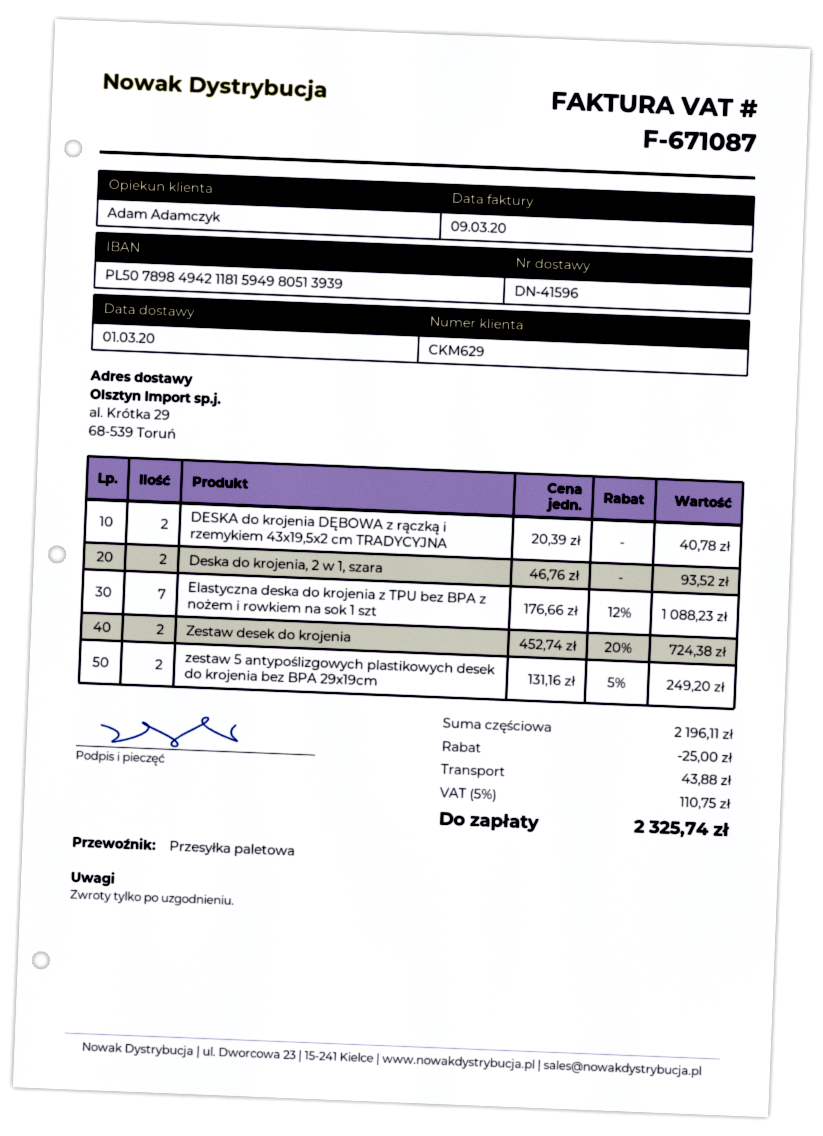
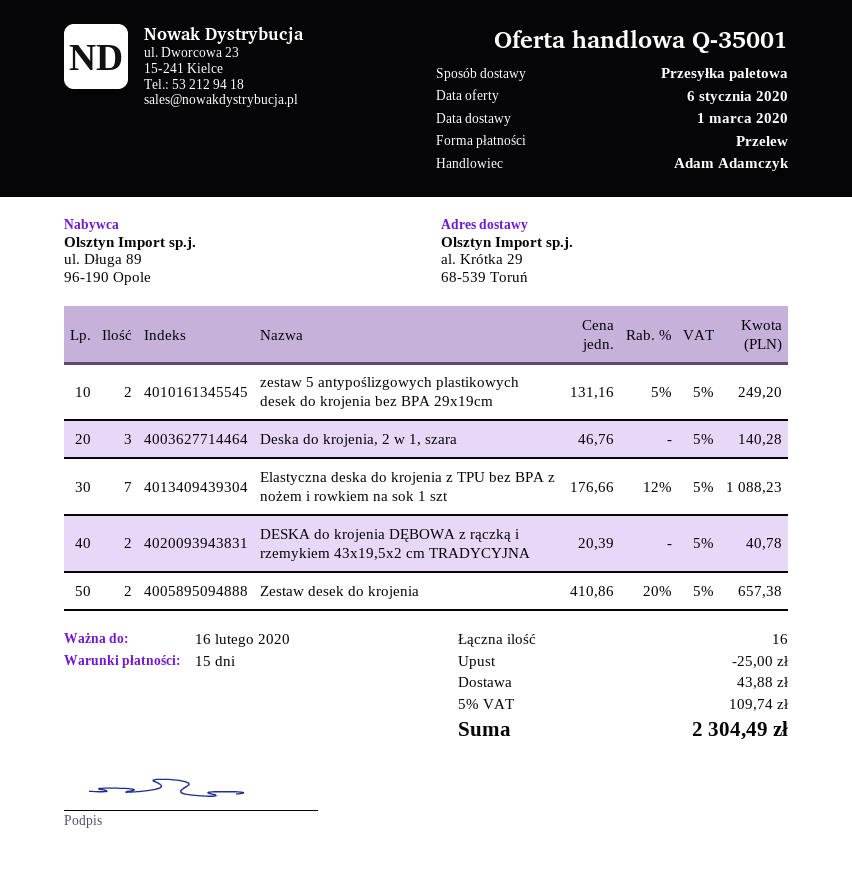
Deska do krojenia, 2 w 1, szara: 2 x 46.76 = 93.52 -> 3 x 46.76 = 140.28
Zestaw desek do krojenia: 2 x 452.74 - 20% = 724.38 -> 2 x 410.86 - 20% = 657.38
tax: 5% = 110.75 -> 5% = 109.74
total: 2325.74 -> 2304.49

